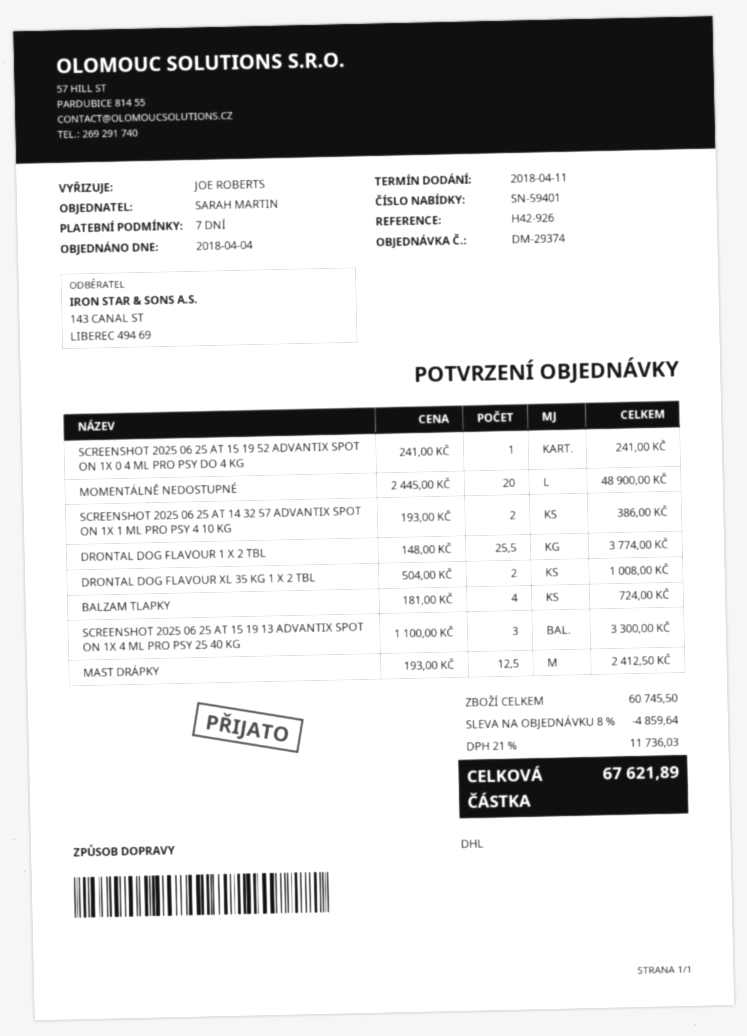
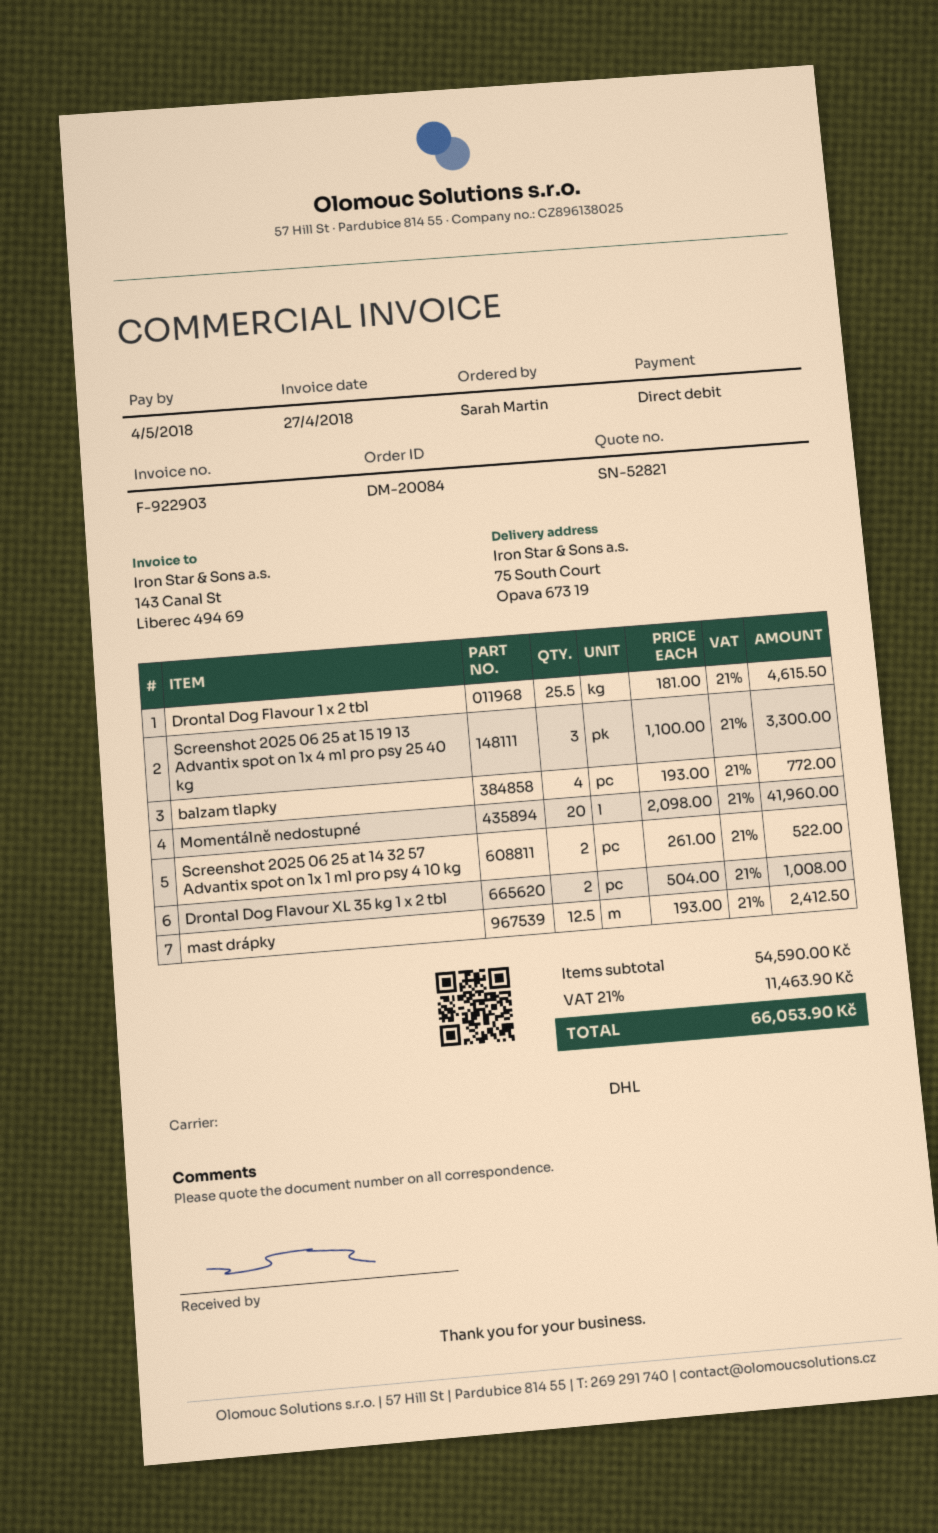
quote number: SN-59401 -> SN-52821
order number: DM-29374 -> DM-20084
SCREENSHOT 2025 06 25 AT 15 19 52 ADVANTIX SPOT ON 1X 0 4 ML PRO PSY DO 4 KG: 1 x 241.00 = 241.00 -> none
MOMENTÁLNĚ NEDOSTUPNÉ: 20 x 2445.00 = 48900.00 -> 20 x 2098.00 = 41960.00
SCREENSHOT 2025 06 25 AT 14 32 57 ADVANTIX SPOT ON 1X 1 ML PRO PSY 4 10 KG: 2 x 193.00 = 386.00 -> 2 x 261.00 = 522.00
DRONTAL DOG FLAVOUR 1 X 2 TBL: 25.5 x 148.00 = 3774.00 -> 25.5 x 181.00 = 4615.50
BALZAM TLAPKY: 4 x 181.00 = 724.00 -> 4 x 193.00 = 772.00
subtotal: 60745.50 -> 54590.00
discount: 8% = 4859.64 -> none
tax: 21% = 11736.03 -> 21% = 11463.90
total: 67621.89 -> 66053.90

